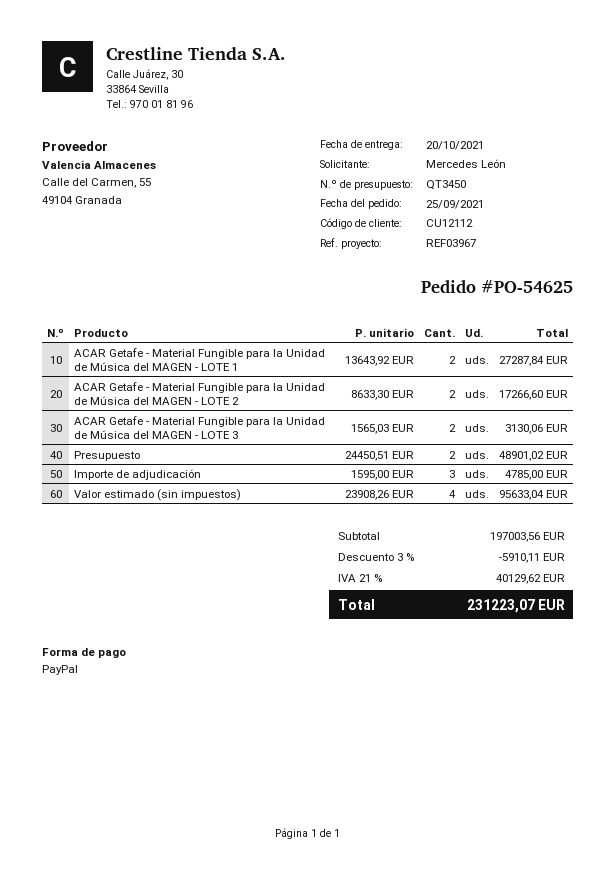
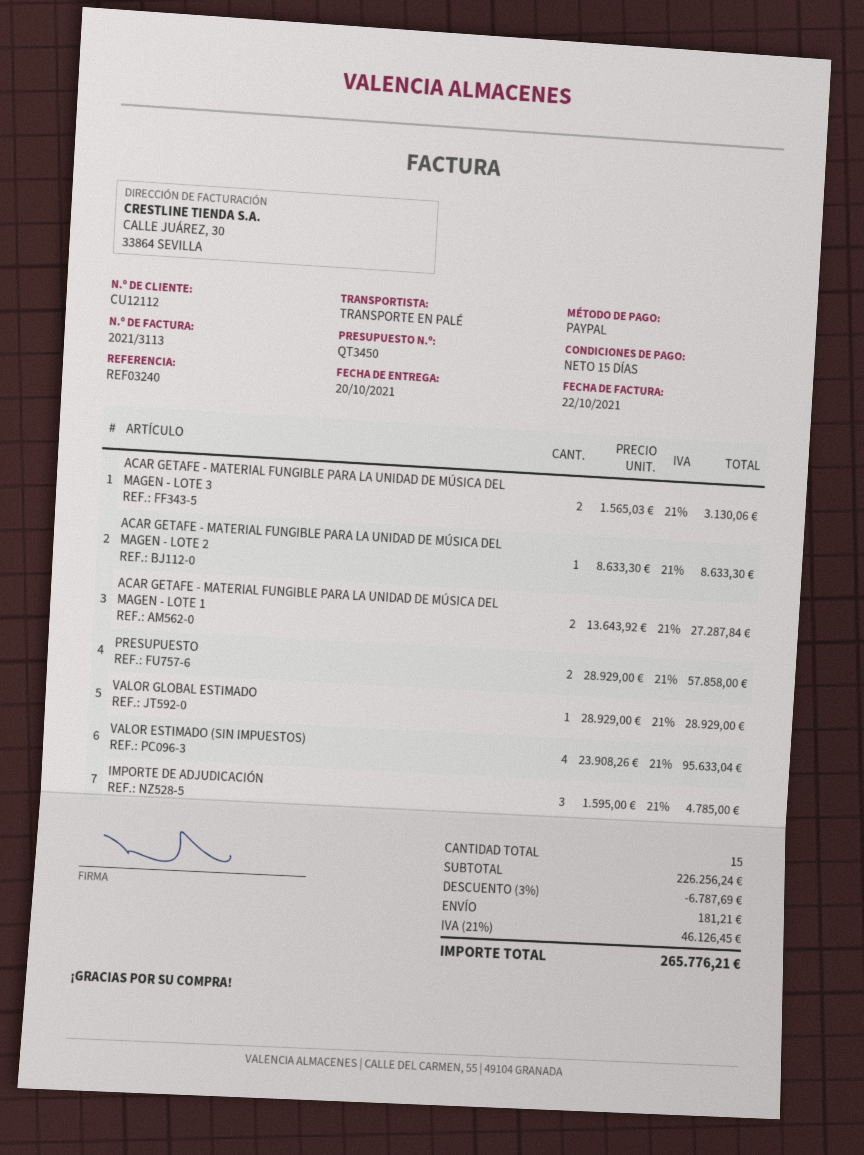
reference: REF03967 -> REF03240
ACAR Getafe - Material Fungible para la Unidad de Música del MAGEN - LOTE 2: 2 x 8633.30 = 17266.60 -> 1 x 8633.30 = 8633.30
Presupuesto: 2 x 24450.51 = 48901.02 -> 2 x 28929.00 = 57858.00
VALOR GLOBAL ESTIMADO: none -> 1 x 28929.00 = 28929.00
subtotal: 197003.56 -> 226256.24
discount: 3% = 5910.11 -> 3% = 6787.69
shipping: none -> 181.21
tax: 21% = 40129.62 -> 21% = 46126.45
total: 231223.07 -> 265776.21

